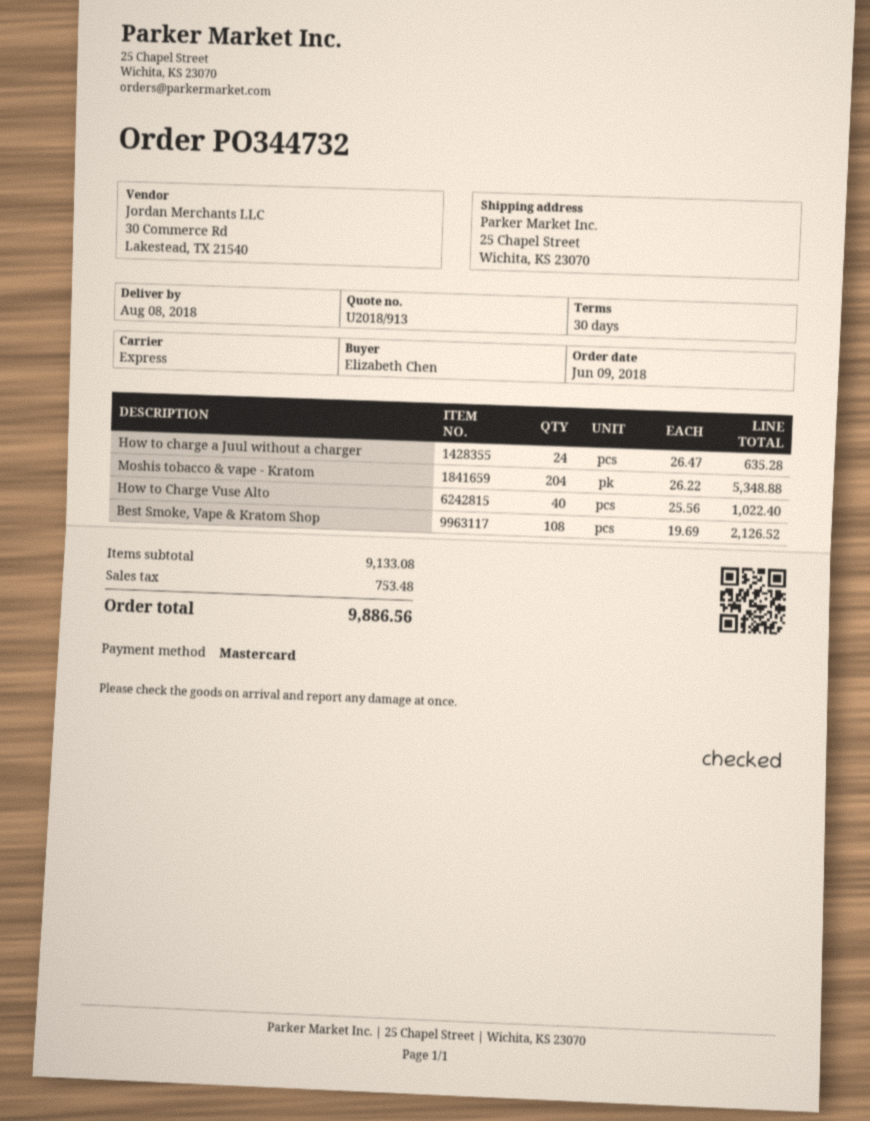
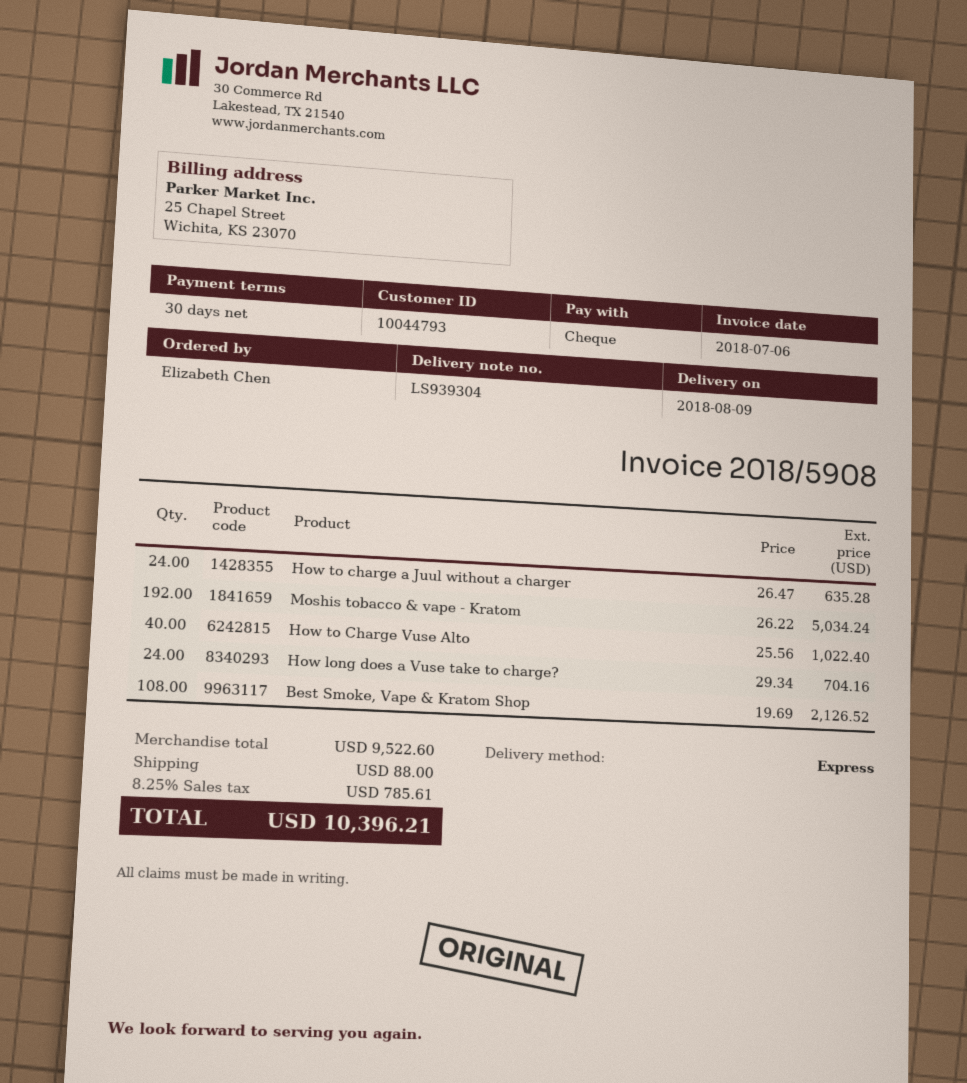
delivery date: 2018-08-08 -> 2018-08-09
payment method: Mastercard -> cheque
Moshis tobacco & vape - Kratom: 204 x 26.22 = 5348.88 -> 192 x 26.22 = 5034.24
How long does a Vuse take to charge?: none -> 24 x 29.34 = 704.16
subtotal: 9133.08 -> 9522.60
shipping: none -> 88.00
tax: 753.48 -> 785.61
total: 9886.56 -> 10396.21

